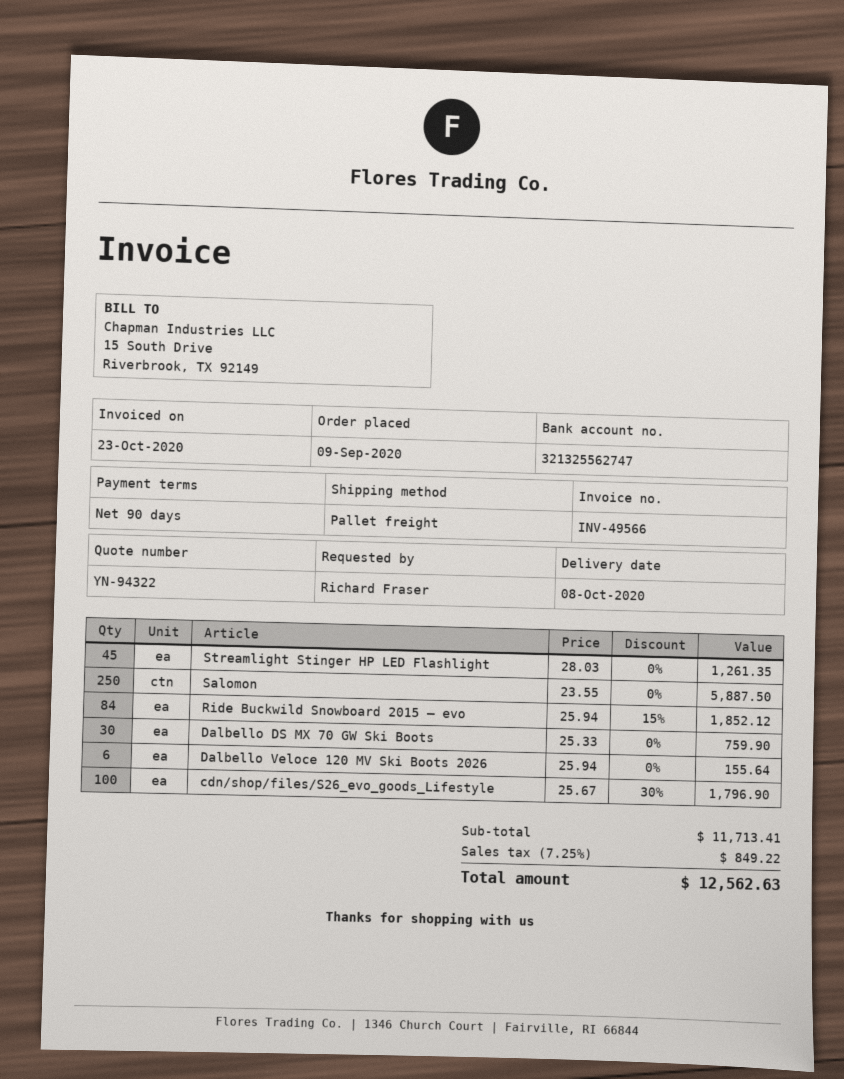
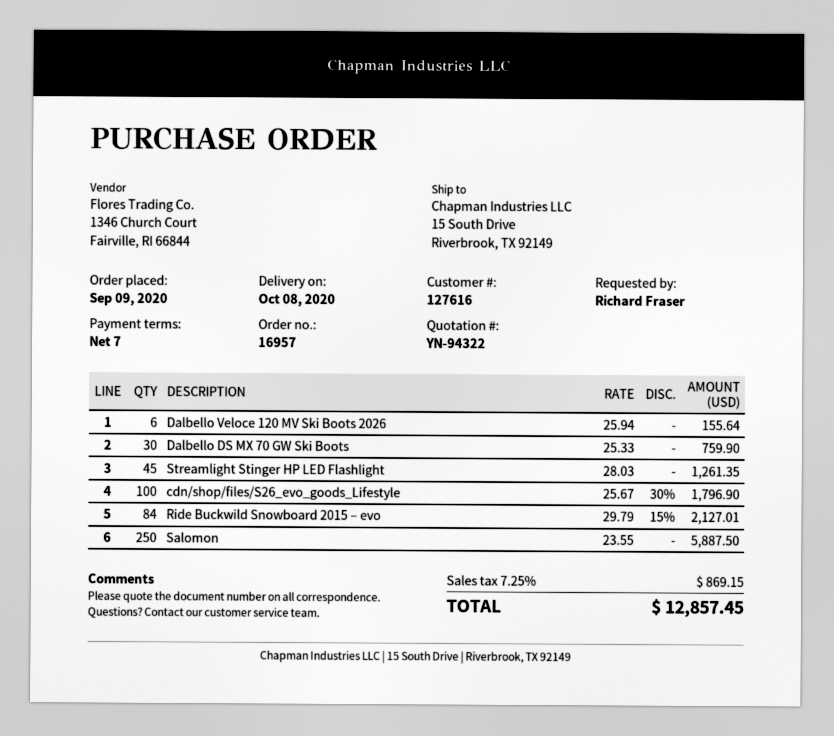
payment terms: 90 days -> 7 days
Ride Buckwild Snowboard 2015 – evo: 84 x 25.94 - 15% = 1852.12 -> 84 x 29.79 - 15% = 2127.01
tax: 7.25% = 849.22 -> 7.25% = 869.15
total: 12562.63 -> 12857.45

